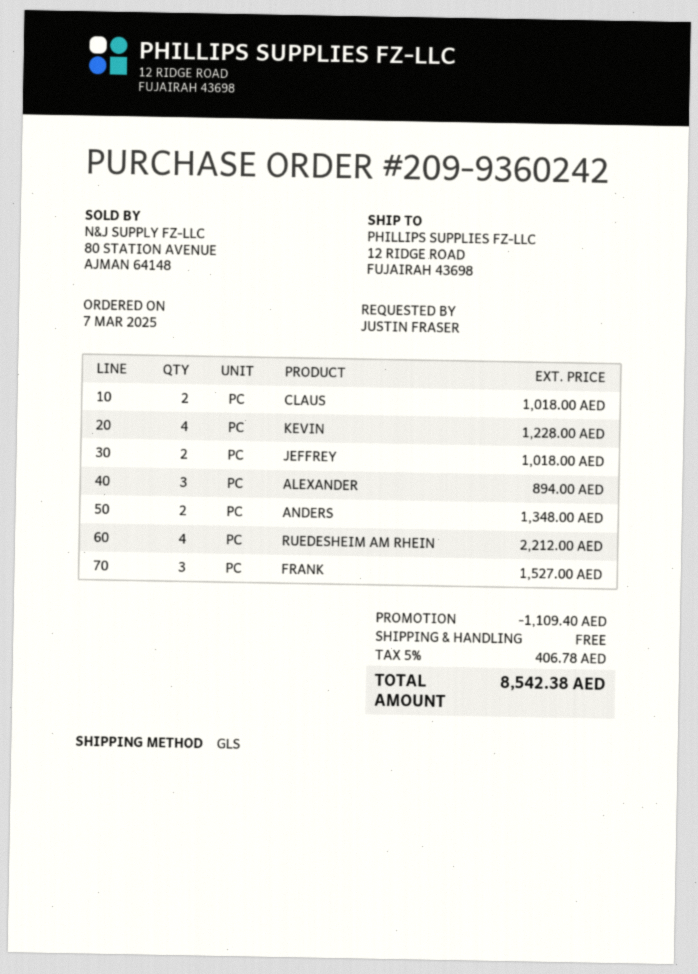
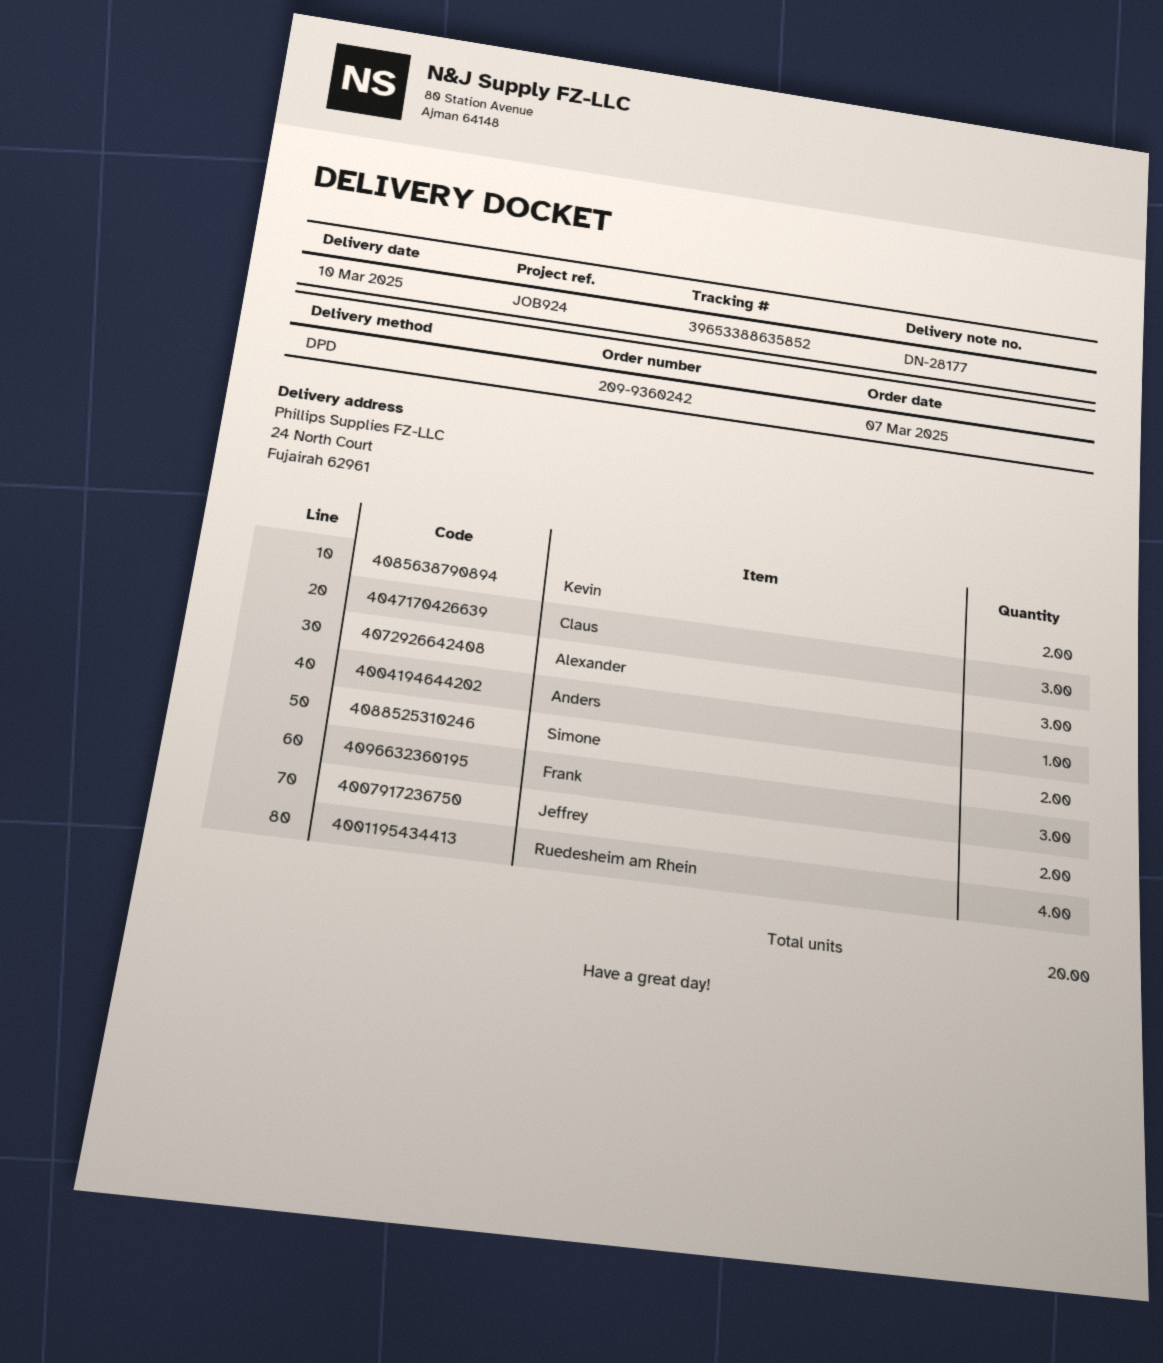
shipping method: GLS -> DPD
ship to: 12 RIDGE ROAD, FUJAIRAH 43698 -> 24 North Court, Fujairah 62961
CLAUS: 2 -> 3
KEVIN: 4 -> 2
ANDERS: 2 -> 1
Simone: none -> 2

